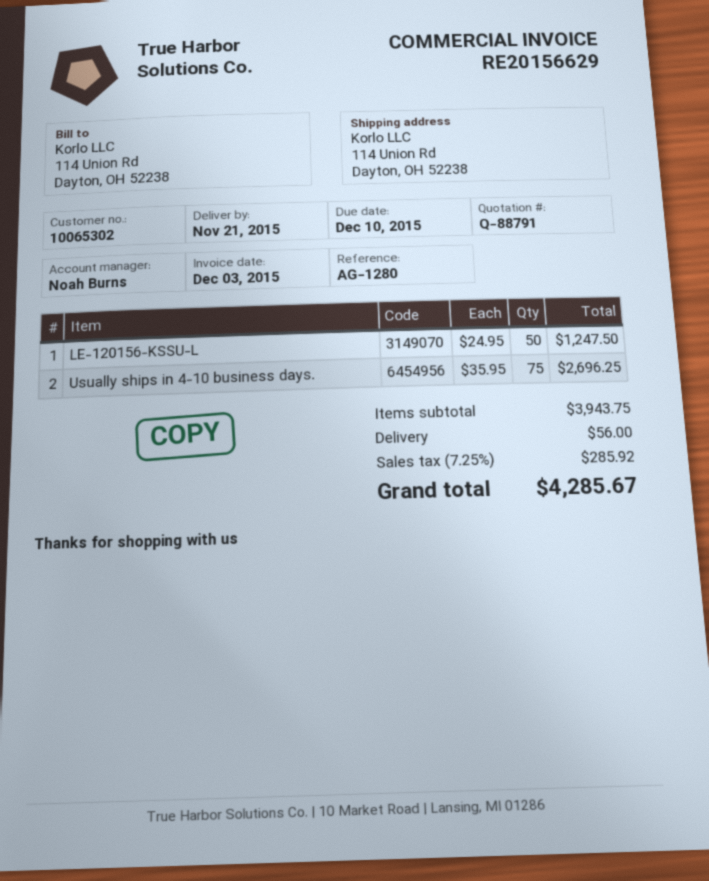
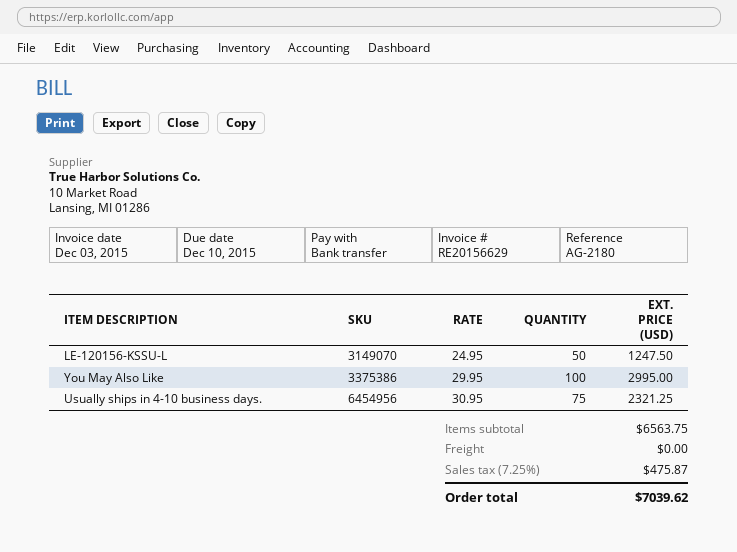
reference: AG-1280 -> AG-2180
Usually ships in 4-10 business days.: 75 x 35.95 = 2696.25 -> 75 x 30.95 = 2321.25
You May Also Like: none -> 100 x 29.95 = 2995.00
subtotal: 3943.75 -> 6563.75
shipping: 56.00 -> 0.00
tax: 7.25% = 285.92 -> 7.25% = 475.87
total: 4285.67 -> 7039.62

